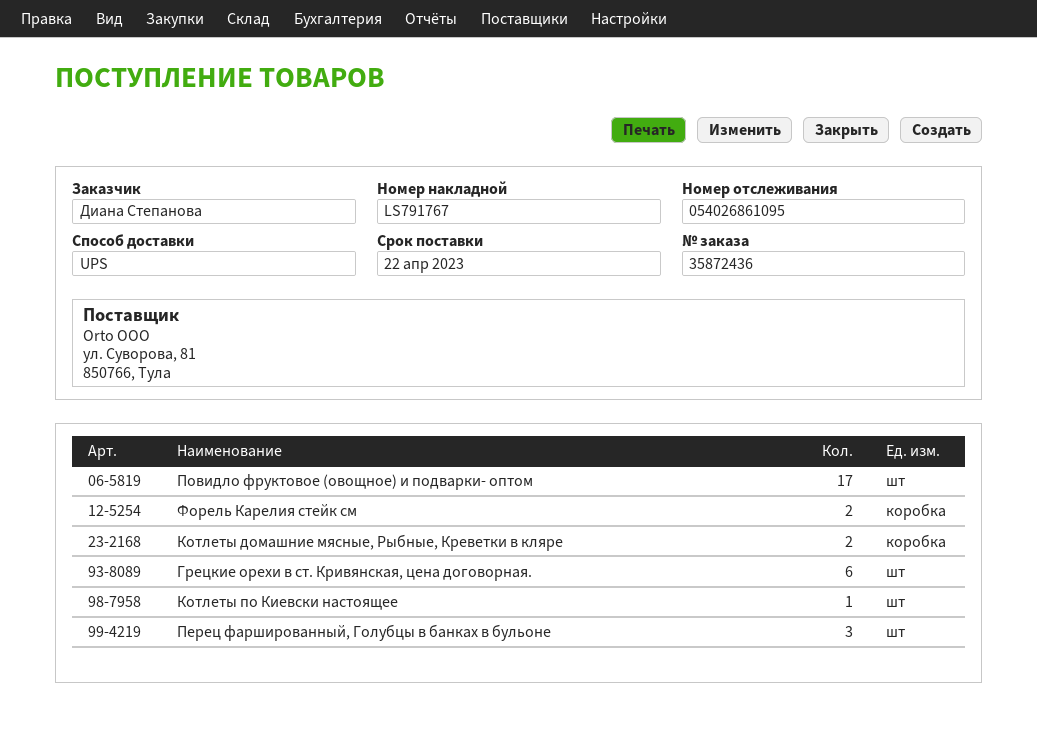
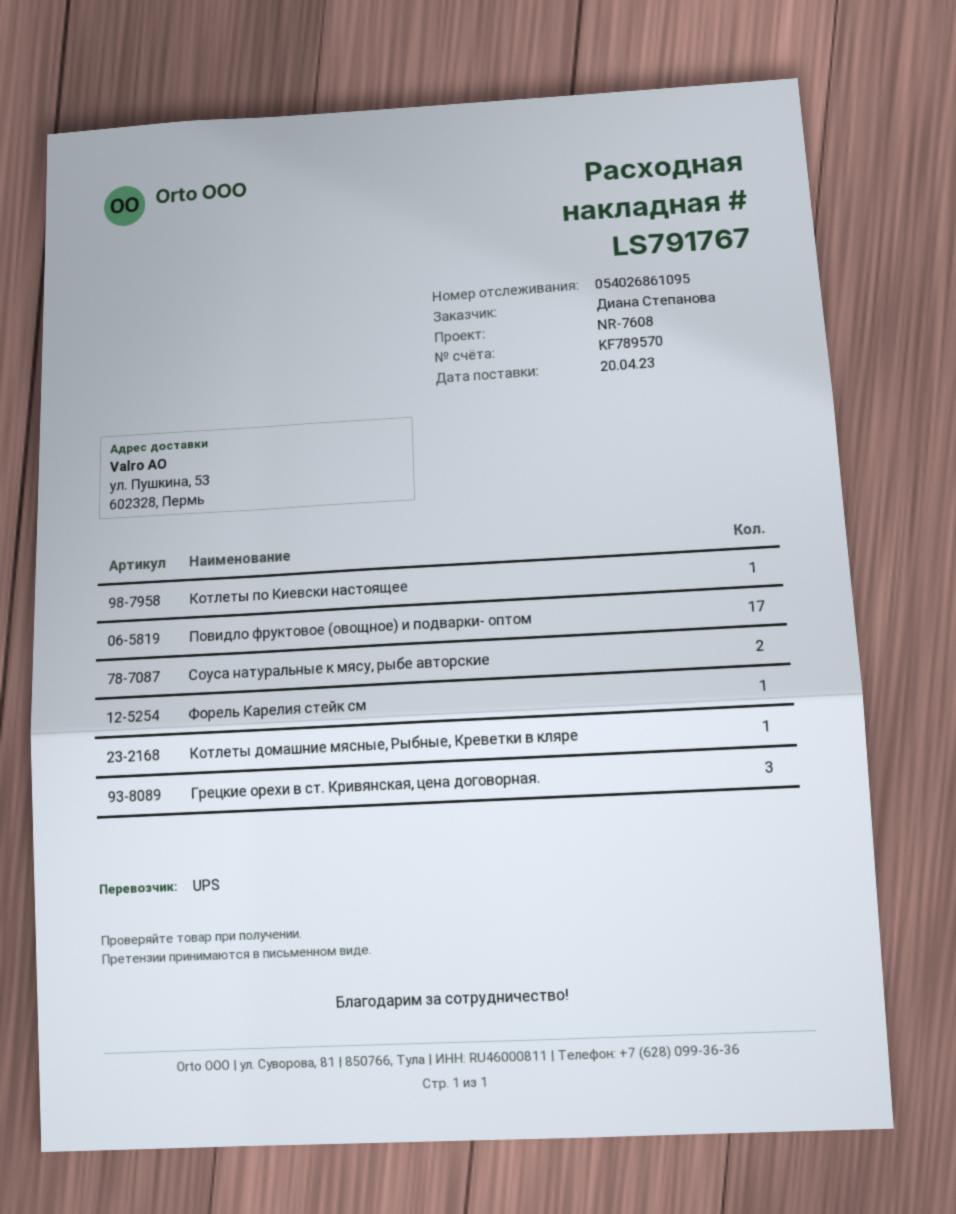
delivery date: 2023-04-22 -> 2023-04-20
Форель Карелия стейк см: 2 -> 1
Котлеты домашние мясные, Рыбные, Креветки в кляре: 2 -> 1
Грецкие орехи в ст. Кривянская, цена договорная.: 6 -> 3
Перец фаршированный, Голубцы в банках в бульоне: 3 -> none
Соуса натуральные к мясу, рыбе авторские: none -> 2

